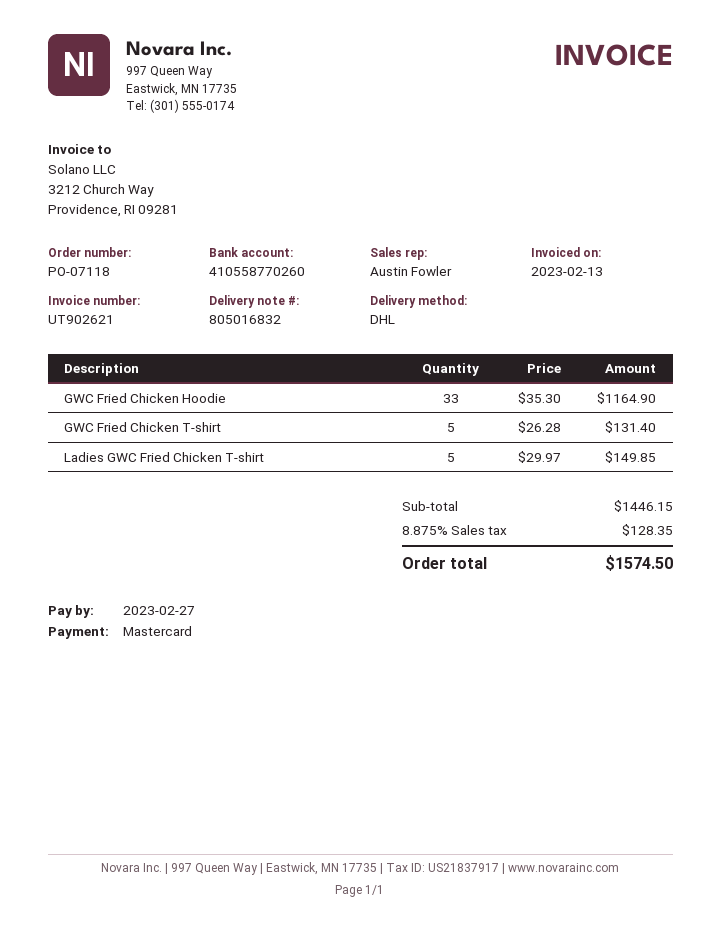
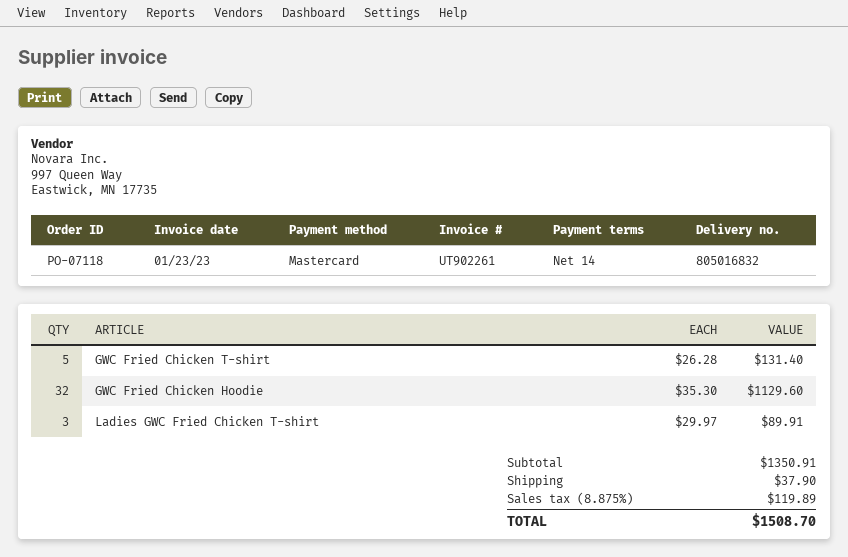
invoice number: UT902621 -> UT902261
invoice date: 2023-02-13 -> 2023-01-23
GWC Fried Chicken Hoodie: 33 x 35.30 = 1164.90 -> 32 x 35.30 = 1129.60
Ladies GWC Fried Chicken T-shirt: 5 x 29.97 = 149.85 -> 3 x 29.97 = 89.91
subtotal: 1446.15 -> 1350.91
shipping: none -> 37.90
tax: 8.875% = 128.35 -> 8.875% = 119.89
total: 1574.50 -> 1508.70

